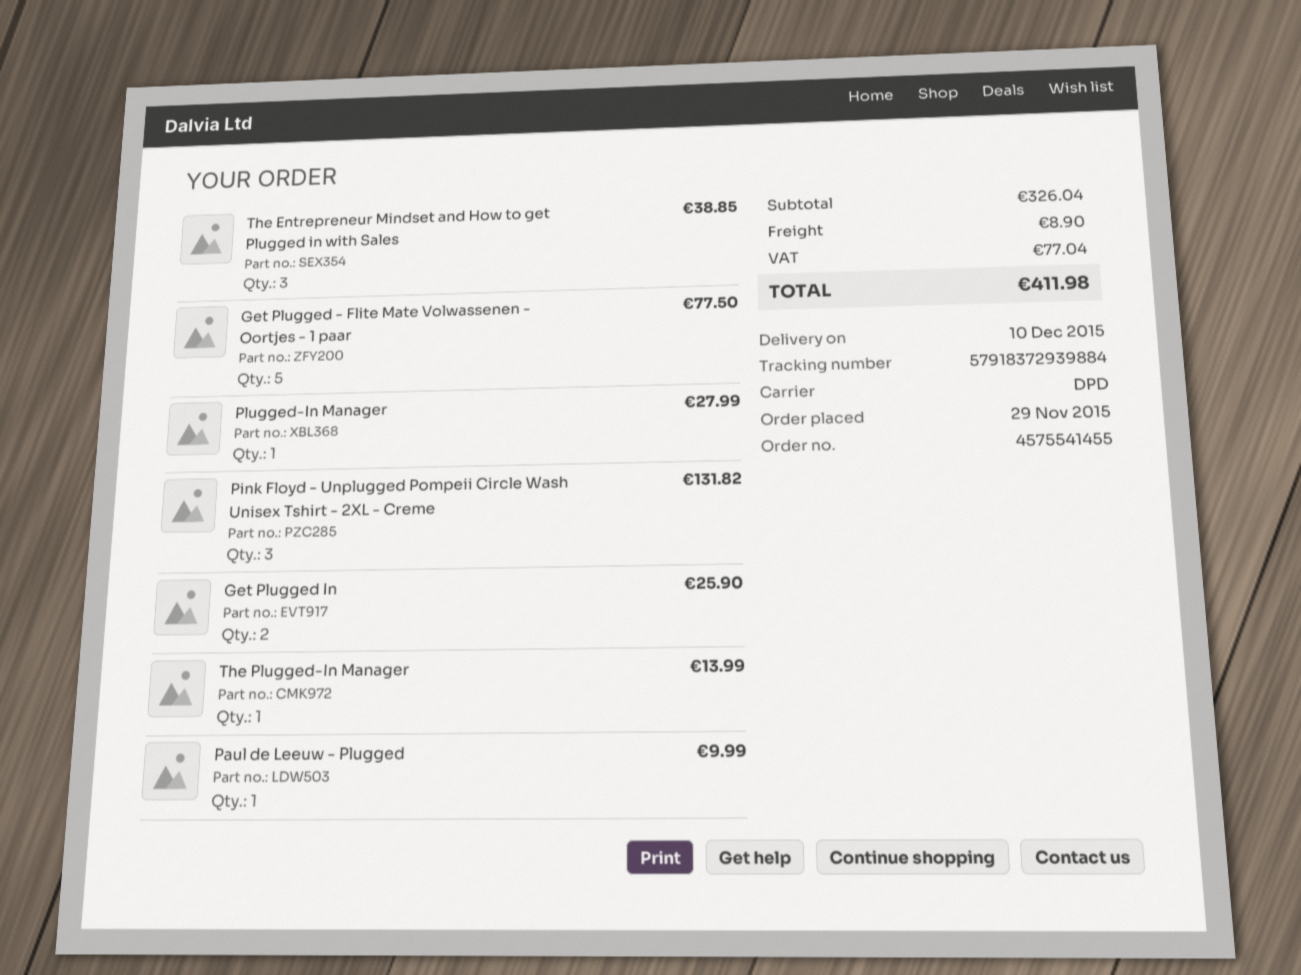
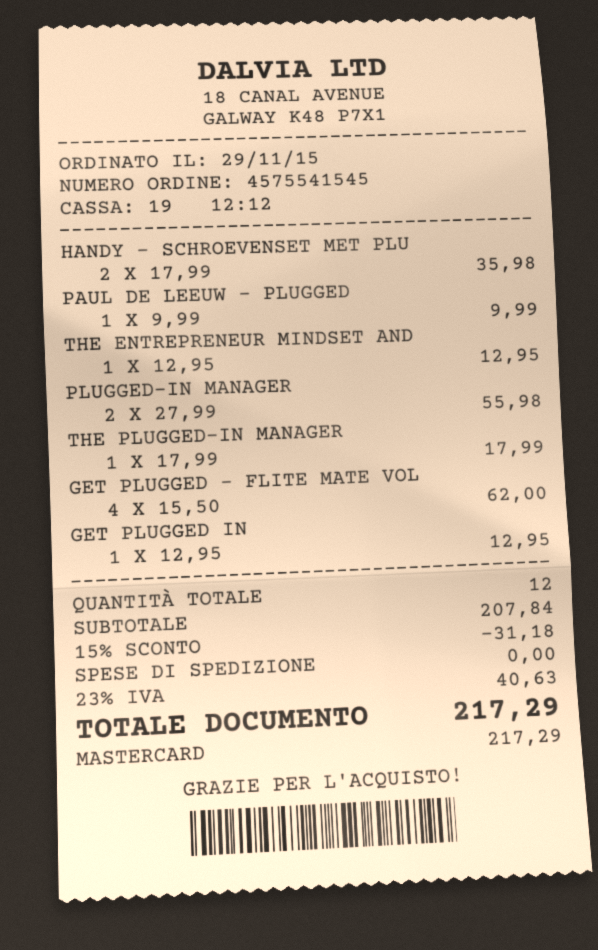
order number: 4575541455 -> 4575541545
The Entrepreneur Mindset and How to get Plugged in with Sales: 3 for 38.85 -> 1 for 12.95
Get Plugged - Flite Mate Volwassenen - Oortjes - 1 paar: 5 for 77.50 -> 4 for 62.00
Plugged-In Manager: 1 for 27.99 -> 2 for 55.98
Pink Floyd - Unplugged Pompeii Circle Wash Unisex Tshirt - 2XL - Creme: 3 for 131.82 -> none
Get Plugged In: 2 for 25.90 -> 1 for 12.95
The Plugged-In Manager: 1 for 13.99 -> 1 for 17.99
HANDY - SCHROEVENSET MET PLU: none -> 2 for 35.98
subtotal: 326.04 -> 207.84
discount: none -> 15% = 31.18
shipping: 8.90 -> 0.00
tax: 77.04 -> 40.63
total: 411.98 -> 217.29

